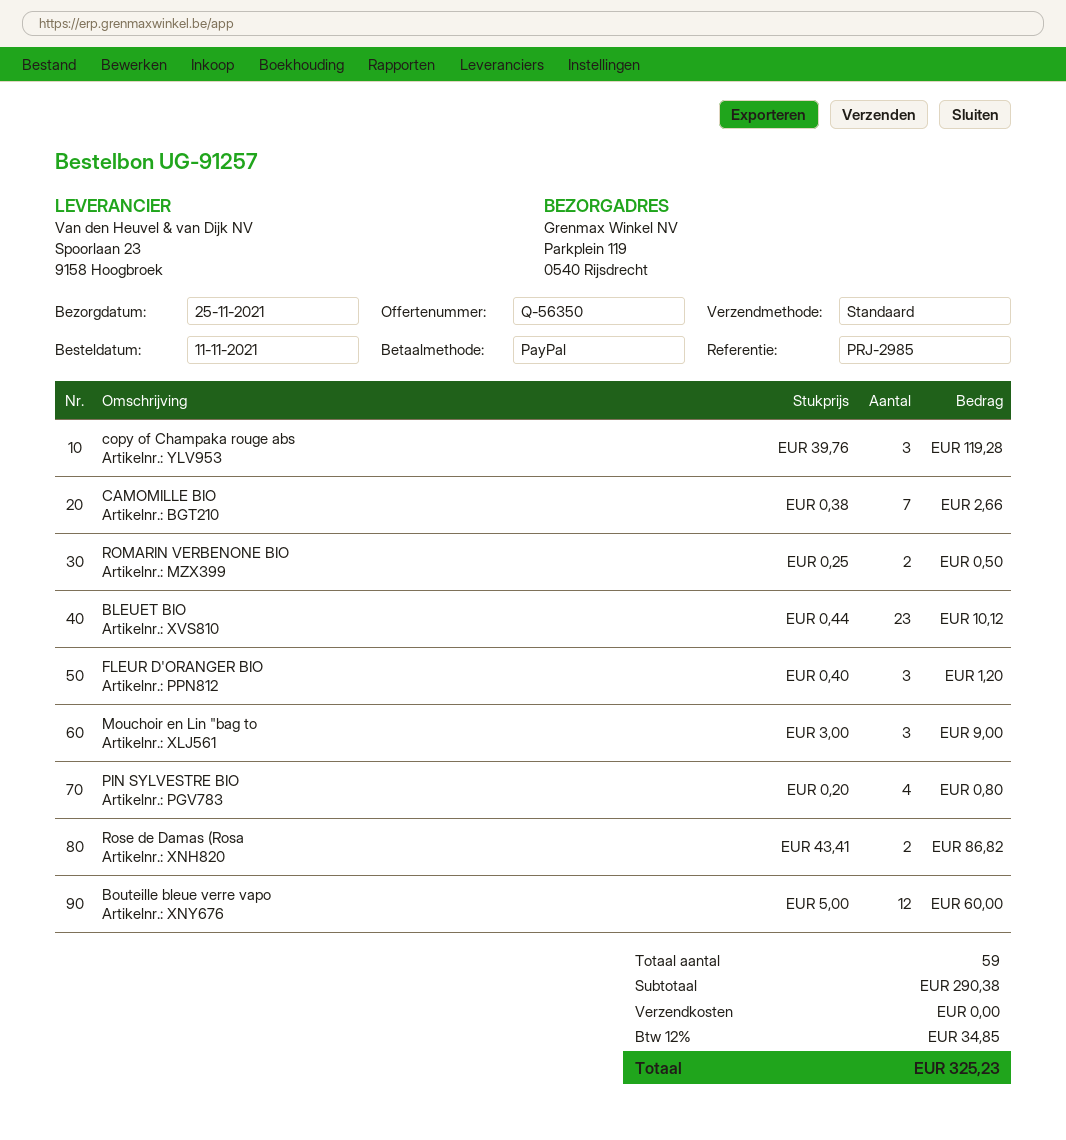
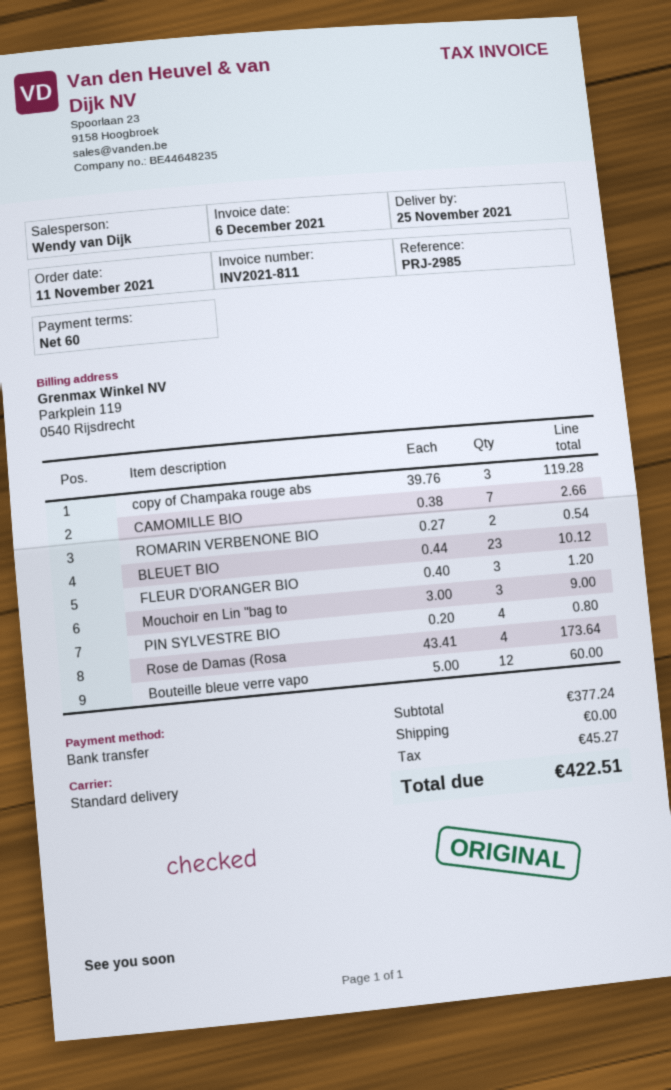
payment method: PayPal -> bank transfer
ROMARIN VERBENONE BIO: 2 x 0.25 = 0.50 -> 2 x 0.27 = 0.54
Rose de Damas (Rosa: 2 x 43.41 = 86.82 -> 4 x 43.41 = 173.64
subtotal: 290.38 -> 377.24
tax: 34.85 -> 45.27
total: 325.23 -> 422.51

